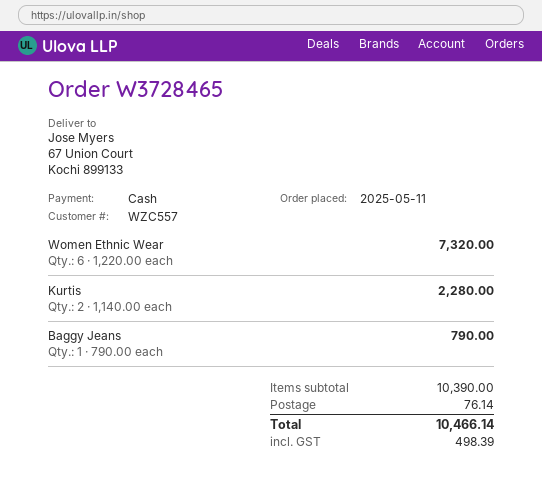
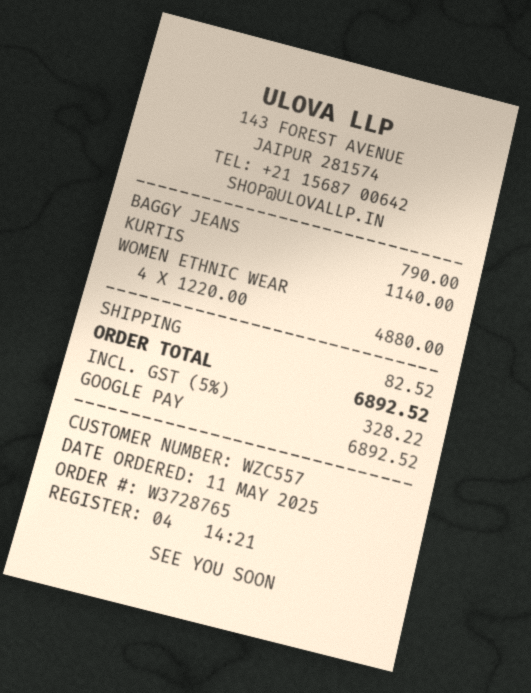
order number: W3728465 -> W3728765
payment method: cash -> Google Pay
Women Ethnic Wear: 6 x 1220.00 = 7320.00 -> 4 x 1220.00 = 4880.00
Kurtis: 2 x 1140.00 = 2280.00 -> 1 x 1140.00 = 1140.00
shipping: 76.14 -> 82.52
tax: 498.39 -> 328.22
total: 10466.14 -> 6892.52

